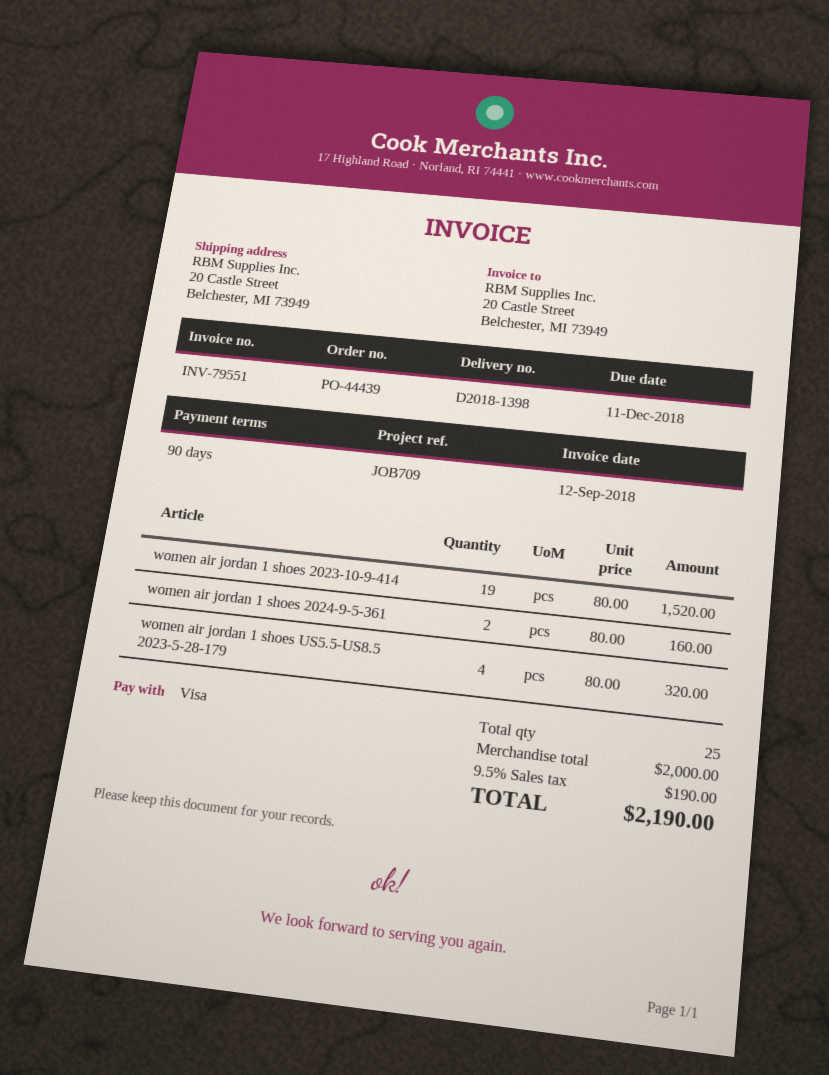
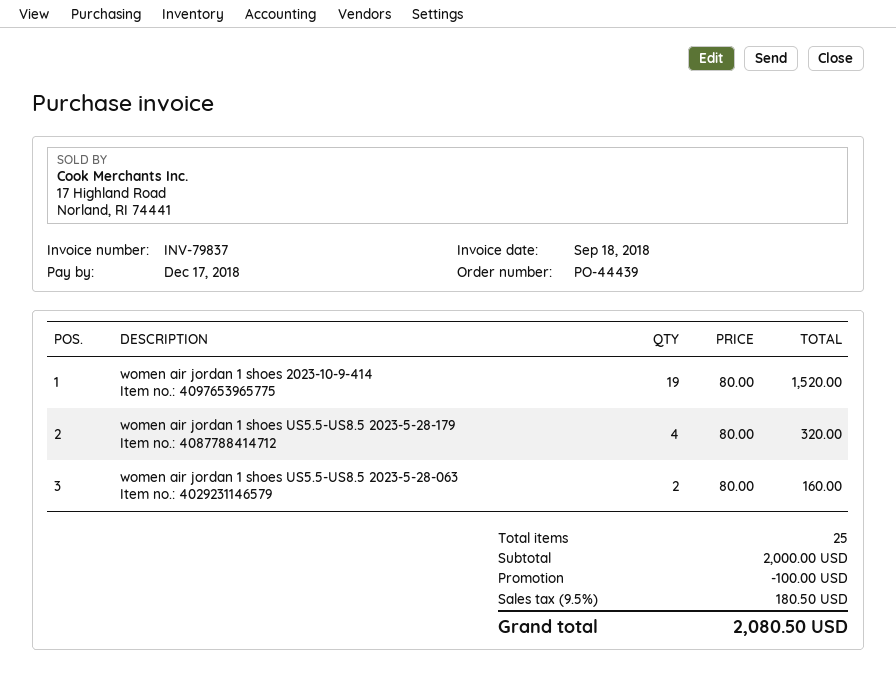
invoice number: INV-79551 -> INV-79837
invoice date: 2018-09-12 -> 2018-09-18
due date: 2018-12-11 -> 2018-12-17
women air jordan 1 shoes 2024-9-5-361: 2 x 80.00 = 160.00 -> none
women air jordan 1 shoes US5.5-US8.5 2023-5-28-063: none -> 2 x 80.00 = 160.00
discount: none -> 100.00
tax: 9.5% = 190.00 -> 9.5% = 180.50
total: 2190.00 -> 2080.50

